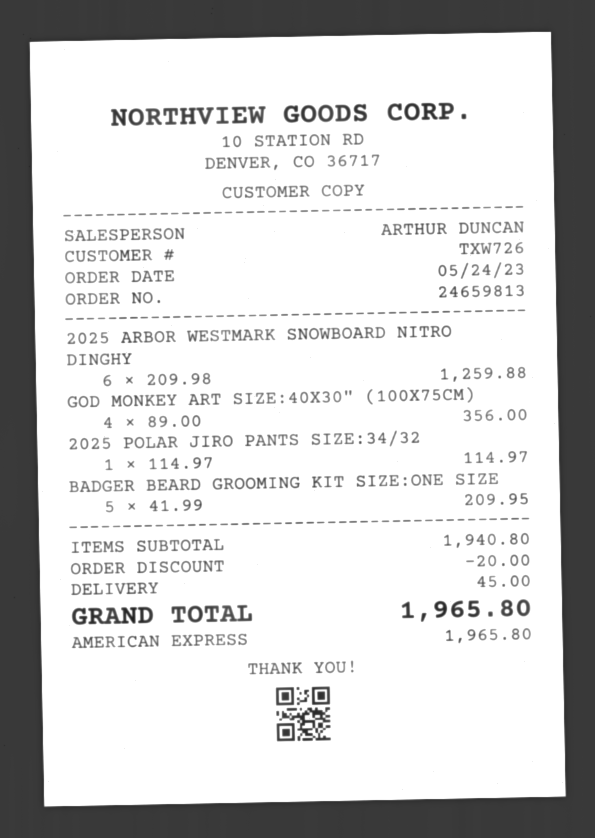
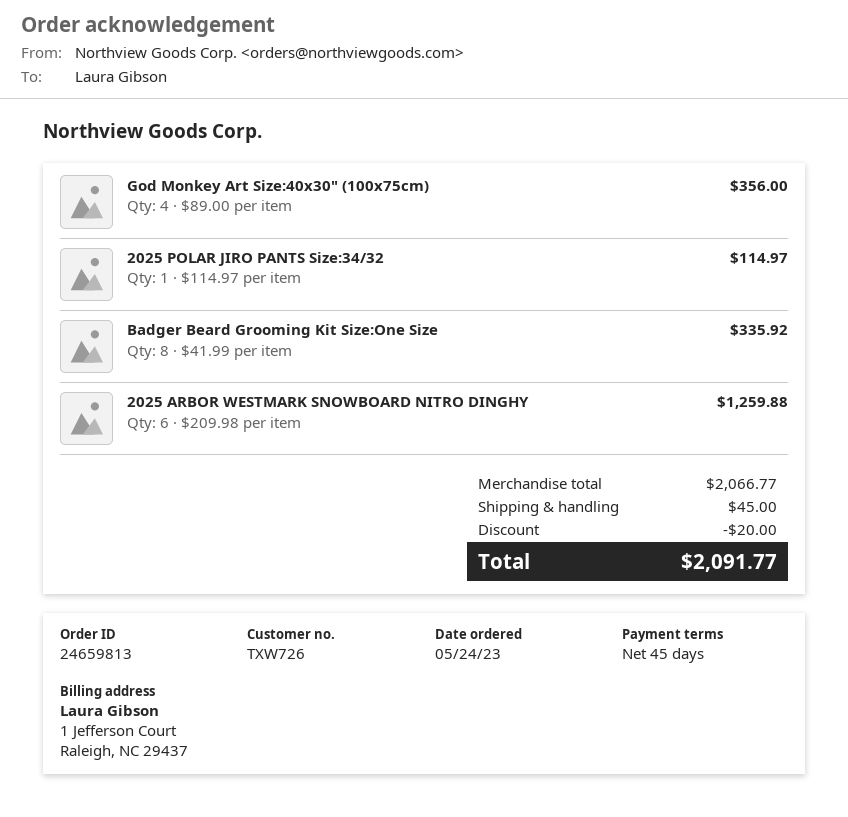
BADGER BEARD GROOMING KIT SIZE:ONE SIZE: 5 x 41.99 = 209.95 -> 8 x 41.99 = 335.92
subtotal: 1940.80 -> 2066.77
total: 1965.80 -> 2091.77

